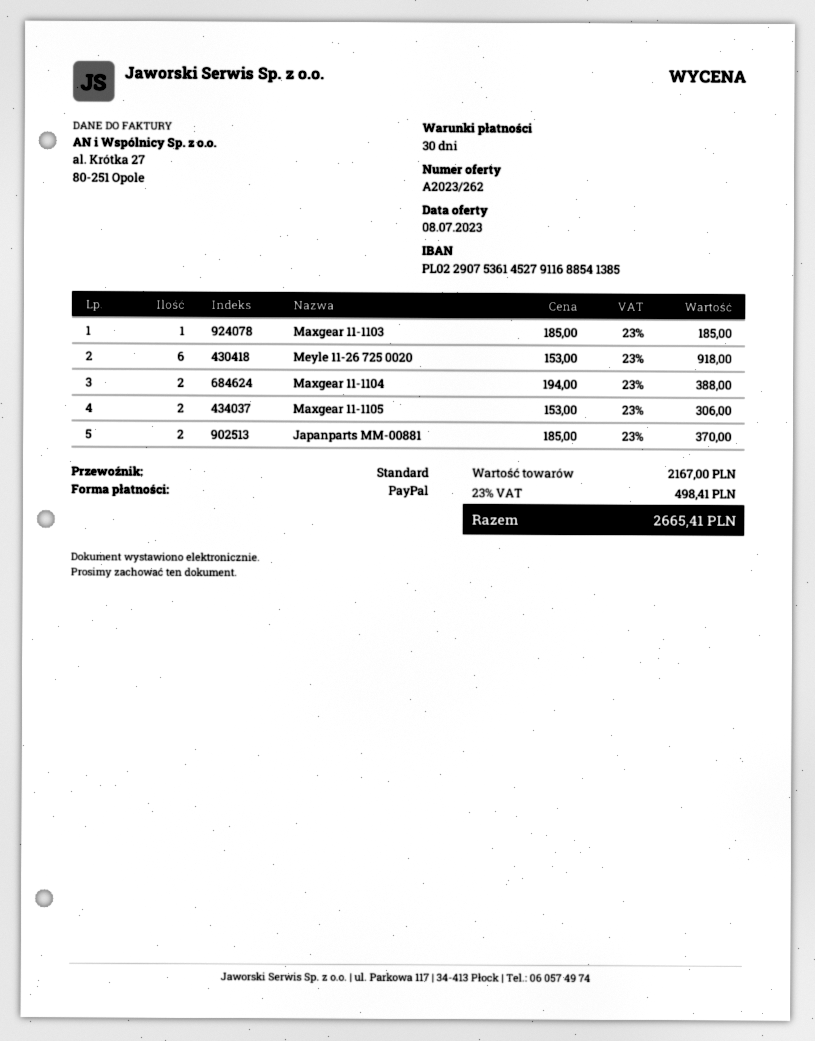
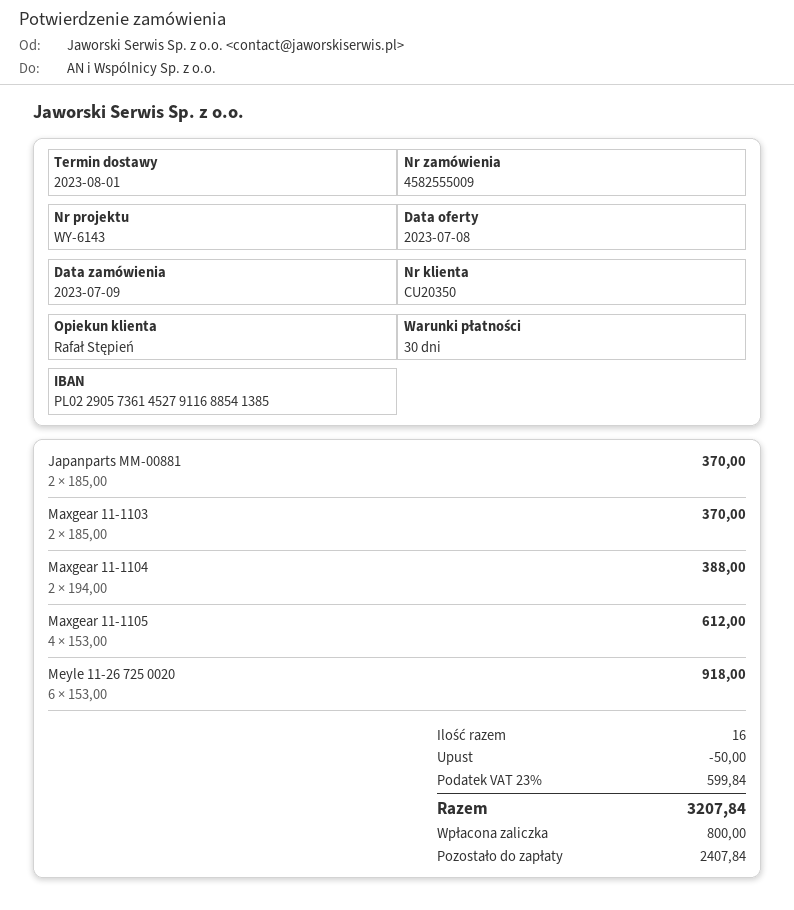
bank account: PL02290753614527911688541385 -> PL02290573614527911688541385
Maxgear 11-1103: 1 x 185.00 = 185.00 -> 2 x 185.00 = 370.00
Maxgear 11-1105: 2 x 153.00 = 306.00 -> 4 x 153.00 = 612.00
discount: none -> 50.00
tax: 23% = 498.41 -> 23% = 599.84
total: 2665.41 -> 3207.84

